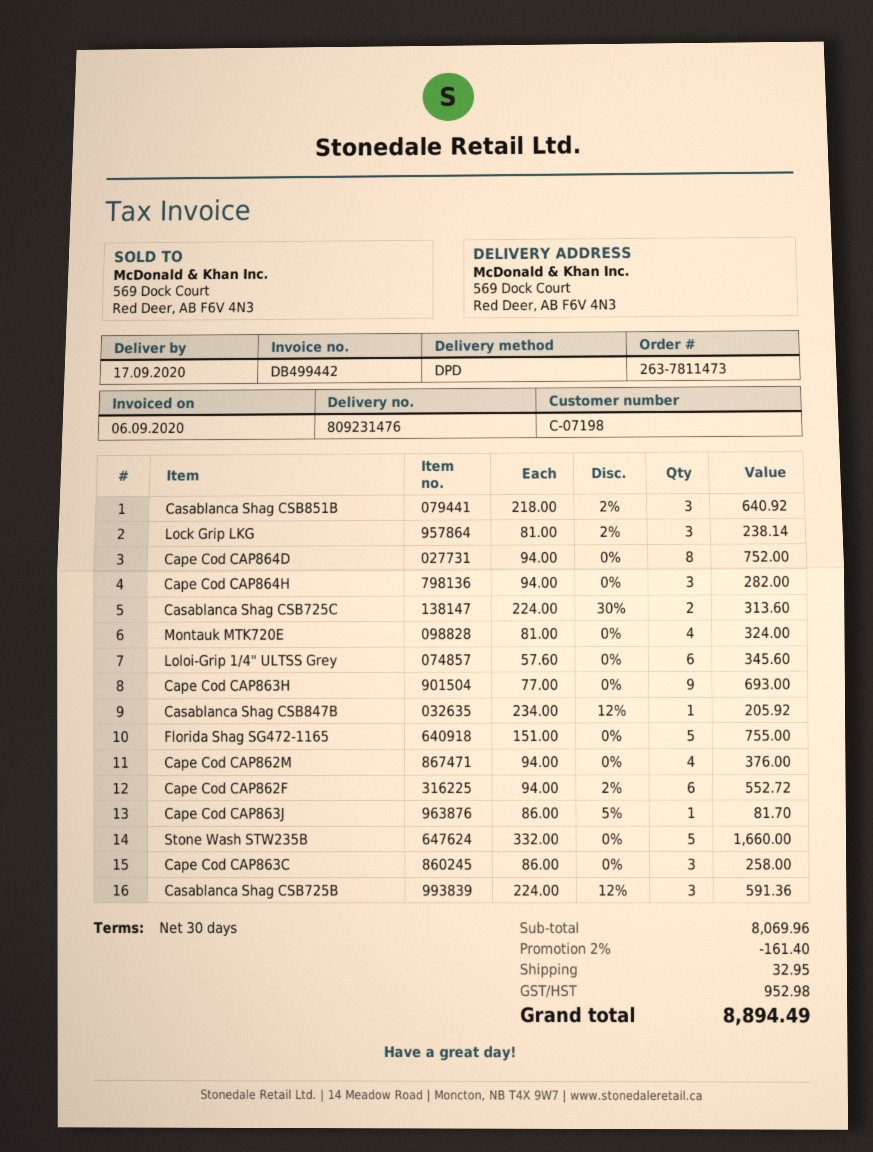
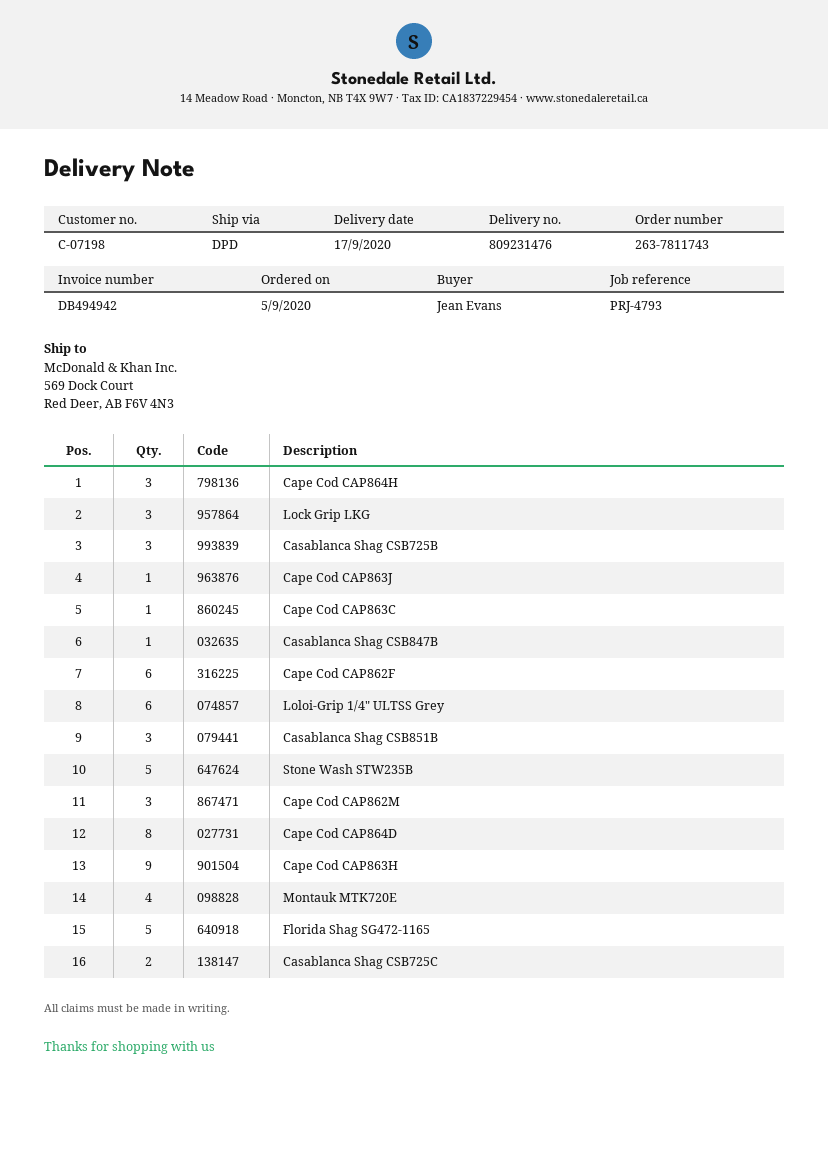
order number: 263-7811473 -> 263-7811743
invoice number: DB499442 -> DB494942
Cape Cod CAP862M: 4 -> 3
Cape Cod CAP863C: 3 -> 1

